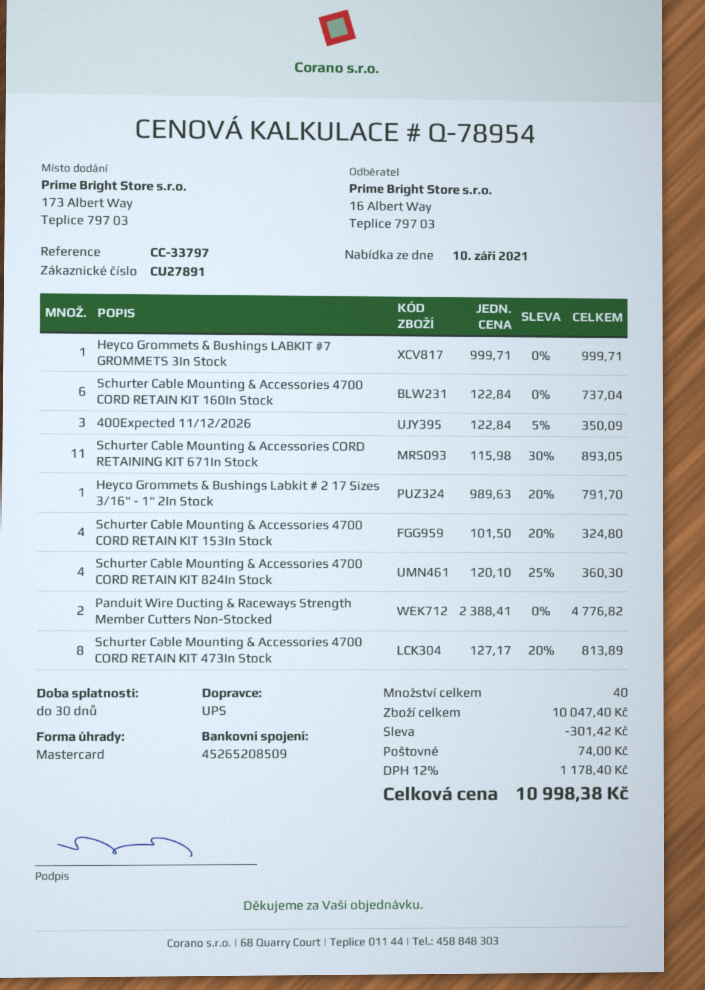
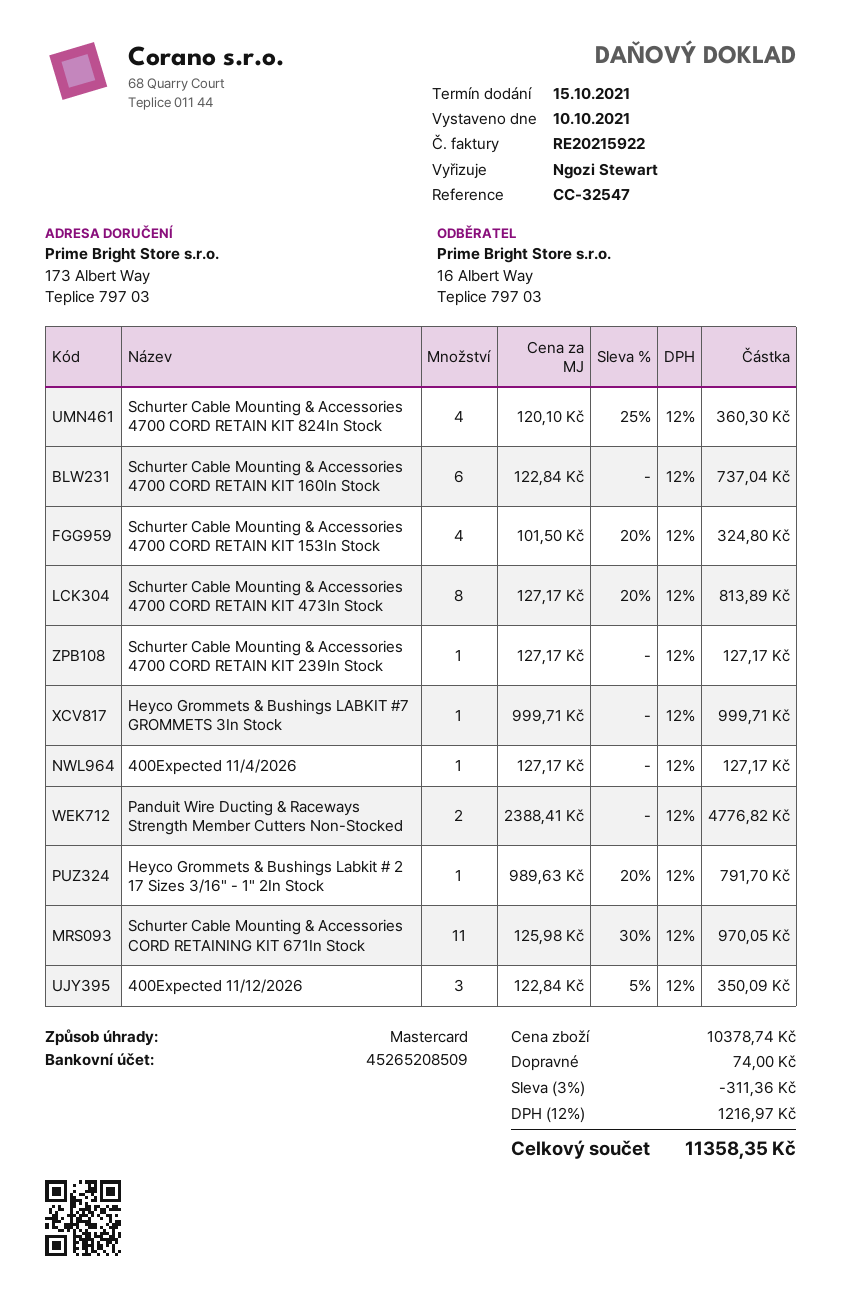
reference: CC-33797 -> CC-32547
Schurter Cable Mounting & Accessories CORD RETAINING KIT 671In Stock: 11 x 115.98 - 30% = 893.05 -> 11 x 125.98 - 30% = 970.05
Schurter Cable Mounting & Accessories 4700 CORD RETAIN KIT 239In Stock: none -> 1 x 127.17 = 127.17
400Expected 11/4/2026: none -> 1 x 127.17 = 127.17
subtotal: 10047.40 -> 10378.74
discount: 301.42 -> 311.36
tax: 12% = 1178.40 -> 12% = 1216.97
total: 10998.38 -> 11358.35

